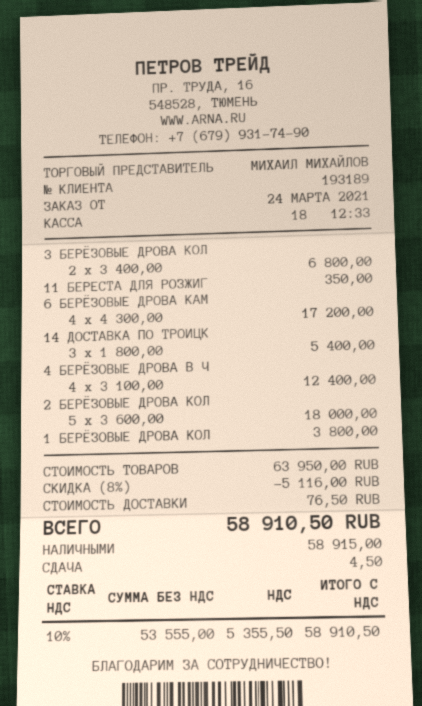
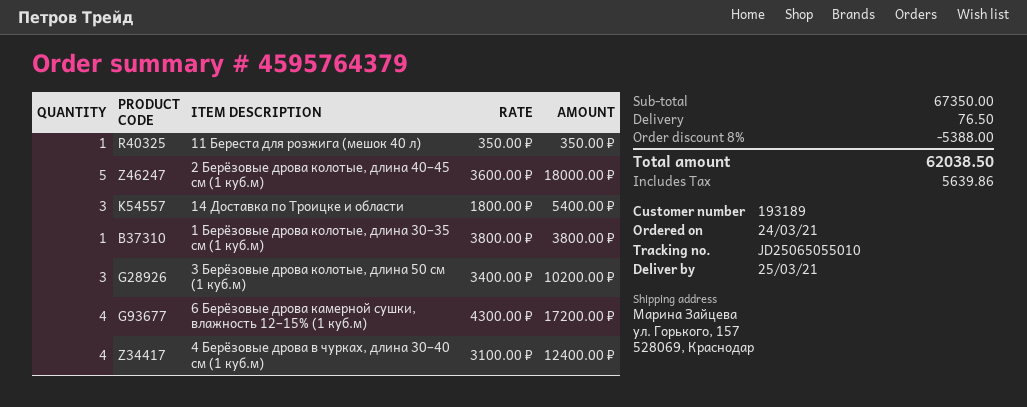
3 БЕРЁЗОВЫЕ ДРОВА КОЛ: 2 x 3400.00 = 6800.00 -> 3 x 3400.00 = 10200.00
subtotal: 63950.00 -> 67350.00
discount: 8% = 5116.00 -> 8% = 5388.00
tax: 5355.50 -> 5639.86
total: 58910.50 -> 62038.50

